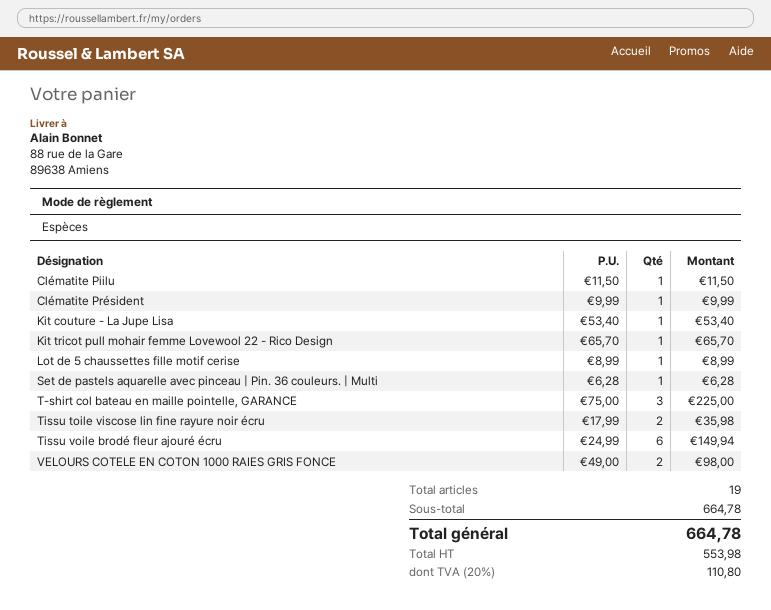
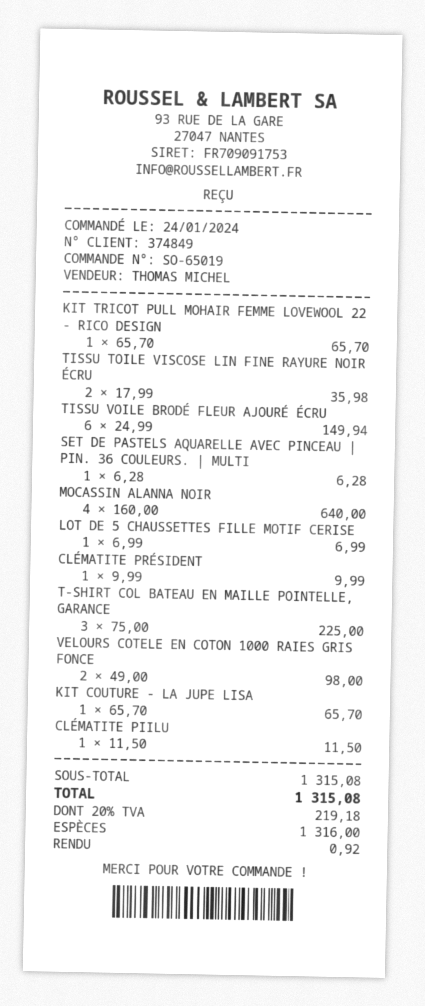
Kit couture - La Jupe Lisa: 1 x 53.40 = 53.40 -> 1 x 65.70 = 65.70
Lot de 5 chaussettes fille motif cerise: 1 x 8.99 = 8.99 -> 1 x 6.99 = 6.99
MOCASSIN ALANNA NOIR: none -> 4 x 160.00 = 640.00
subtotal: 664.78 -> 1315.08
tax: 20% = 110.80 -> 20% = 219.18
total: 664.78 -> 1315.08

